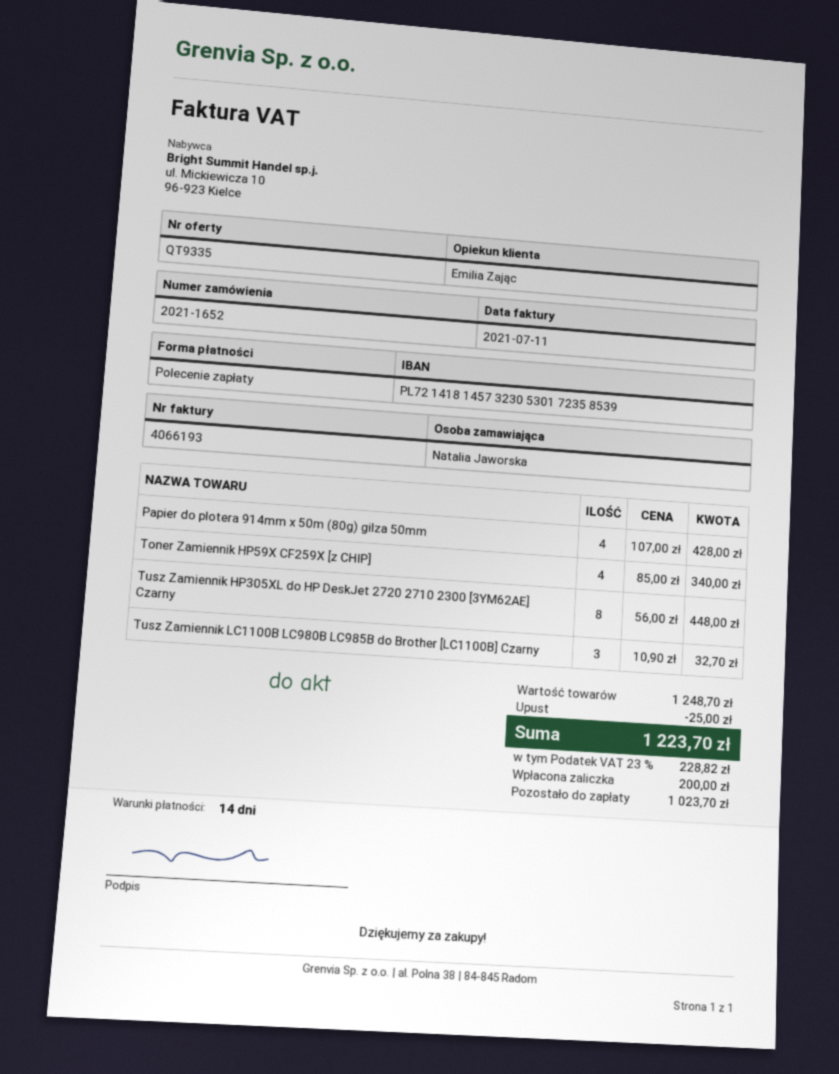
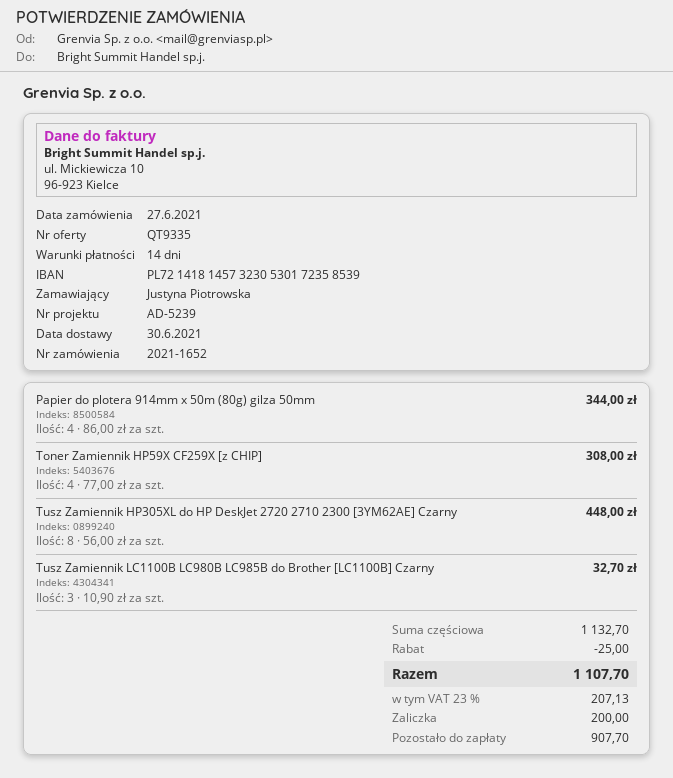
ordered by: Natalia Jaworska -> Justyna Piotrowska
Papier do plotera 914mm x 50m (80g) gilza 50mm: 4 x 107.00 = 428.00 -> 4 x 86.00 = 344.00
Toner Zamiennik HP59X CF259X [z CHIP]: 4 x 85.00 = 340.00 -> 4 x 77.00 = 308.00
subtotal: 1248.70 -> 1132.70
tax: 23% = 228.82 -> 23% = 207.13
total: 1223.70 -> 1107.70
balance: 1023.70 -> 907.70

